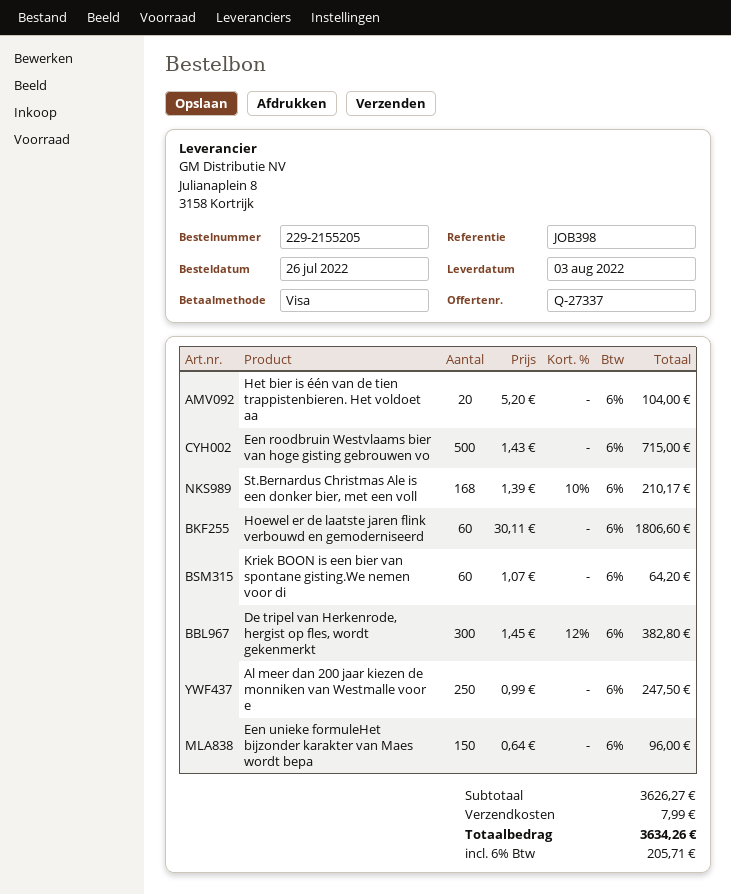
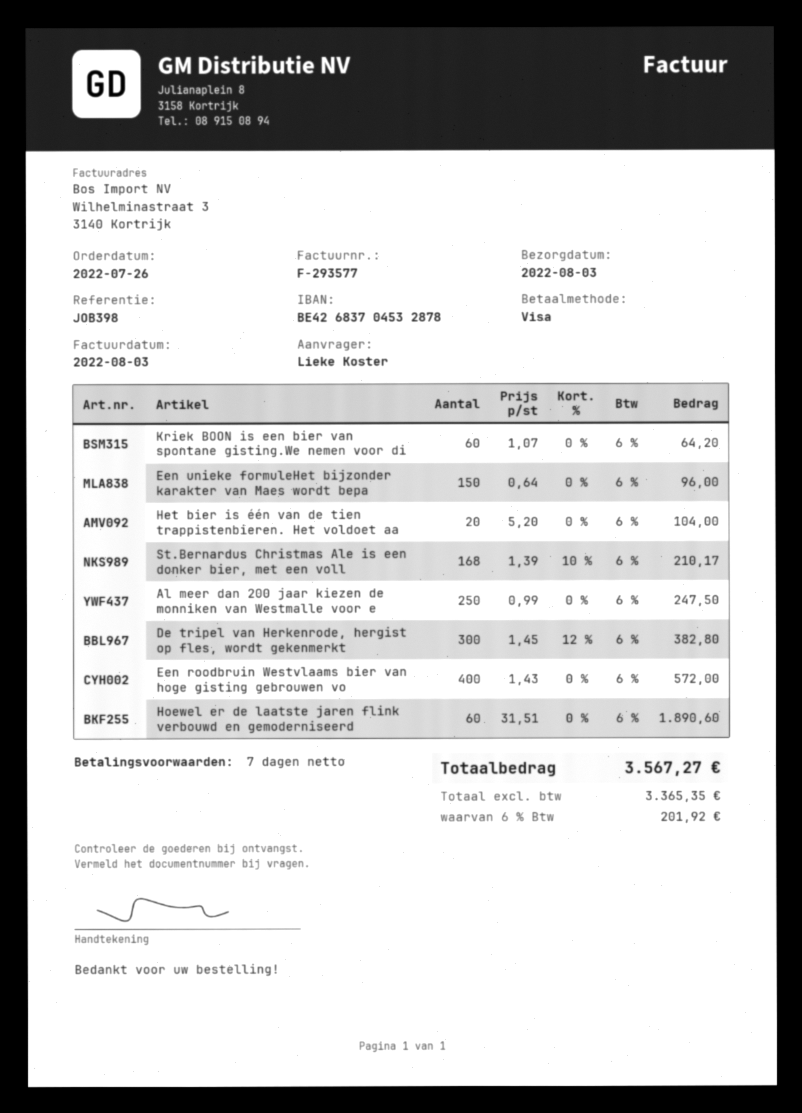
Een roodbruin Westvlaams bier van hoge gisting gebrouwen vo: 500 x 1.43 = 715.00 -> 400 x 1.43 = 572.00
Hoewel er de laatste jaren flink verbouwd en gemoderniseerd: 60 x 30.11 = 1806.60 -> 60 x 31.51 = 1890.60
shipping: 7.99 -> none
tax: 6% = 205.71 -> 6% = 201.92
total: 3634.26 -> 3567.27

